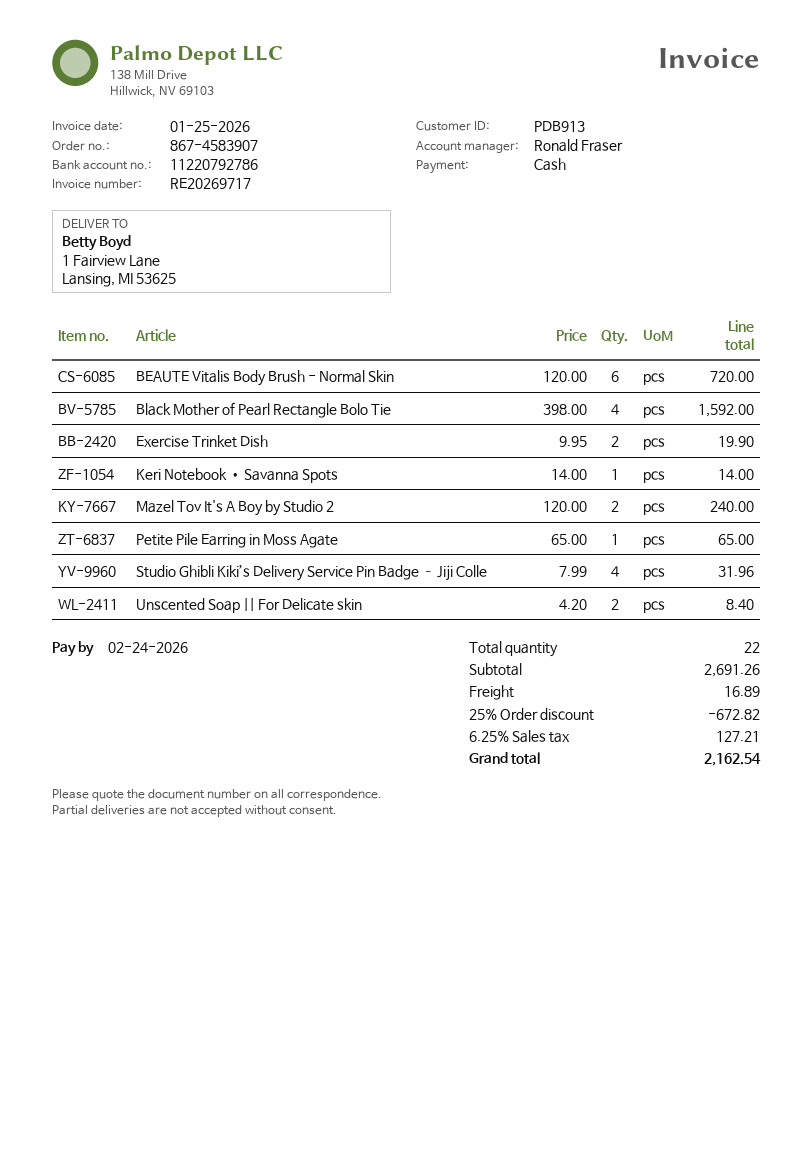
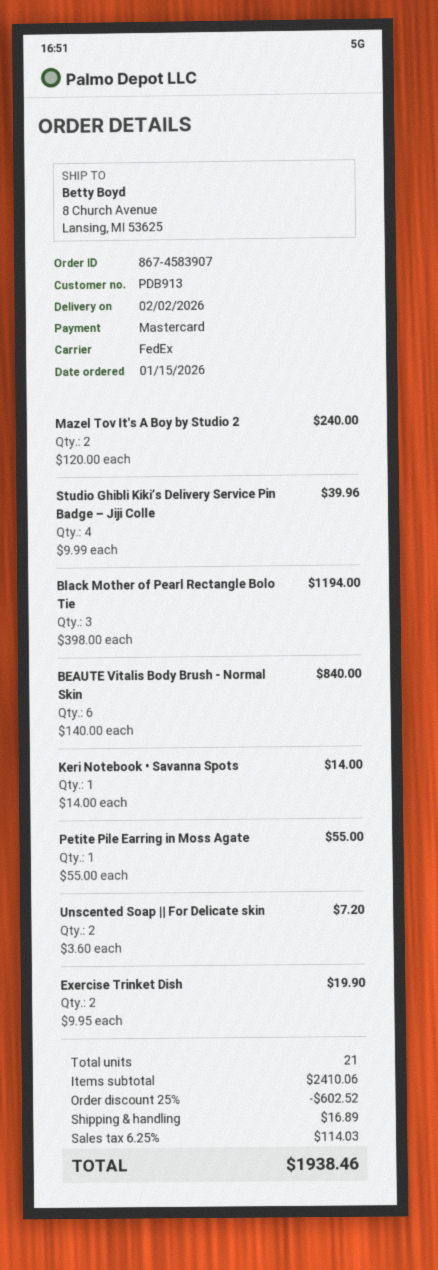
payment method: cash -> Mastercard
ship to: 1 Fairview Lane, Lansing, MI 53625 -> 8 Church Avenue, Lansing, MI 53625
BEAUTE Vitalis Body Brush - Normal Skin: 6 x 120.00 = 720.00 -> 6 x 140.00 = 840.00
Black Mother of Pearl Rectangle Bolo Tie: 4 x 398.00 = 1592.00 -> 3 x 398.00 = 1194.00
Petite Pile Earring in Moss Agate: 1 x 65.00 = 65.00 -> 1 x 55.00 = 55.00
Studio Ghibli Kiki’s Delivery Service Pin Badge – Jiji Colle: 4 x 7.99 = 31.96 -> 4 x 9.99 = 39.96
Unscented Soap || For Delicate skin: 2 x 4.20 = 8.40 -> 2 x 3.60 = 7.20
total quantity: 22 -> 21
subtotal: 2691.26 -> 2410.06
discount: 25% = 672.82 -> 25% = 602.52
tax: 6.25% = 127.21 -> 6.25% = 114.03
total: 2162.54 -> 1938.46

